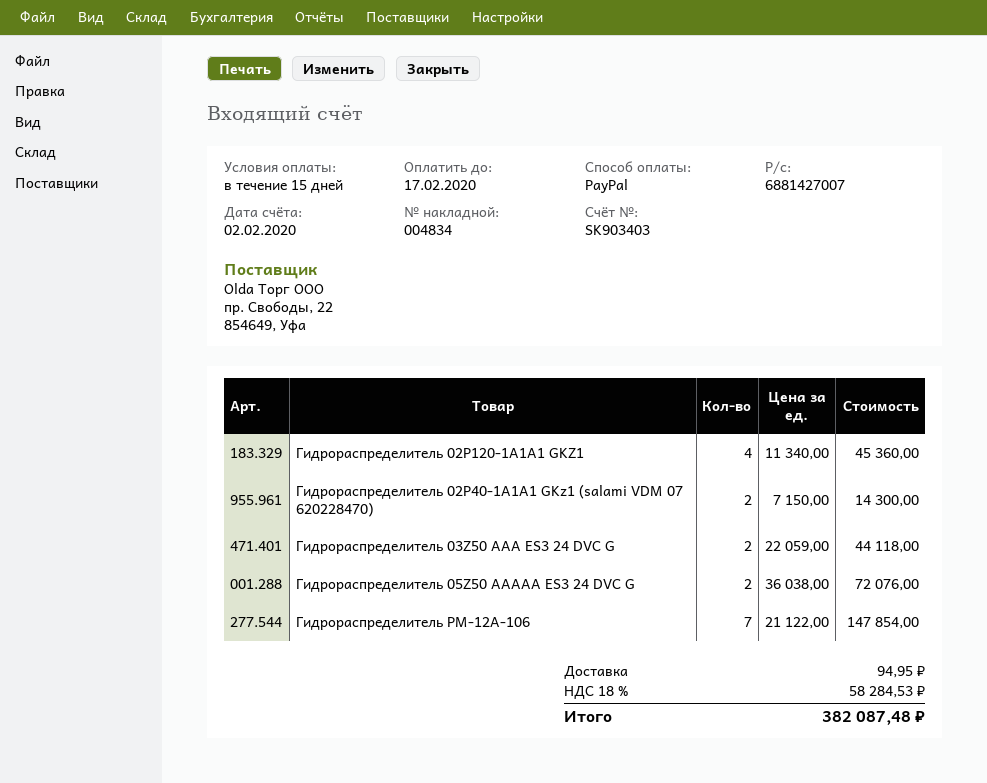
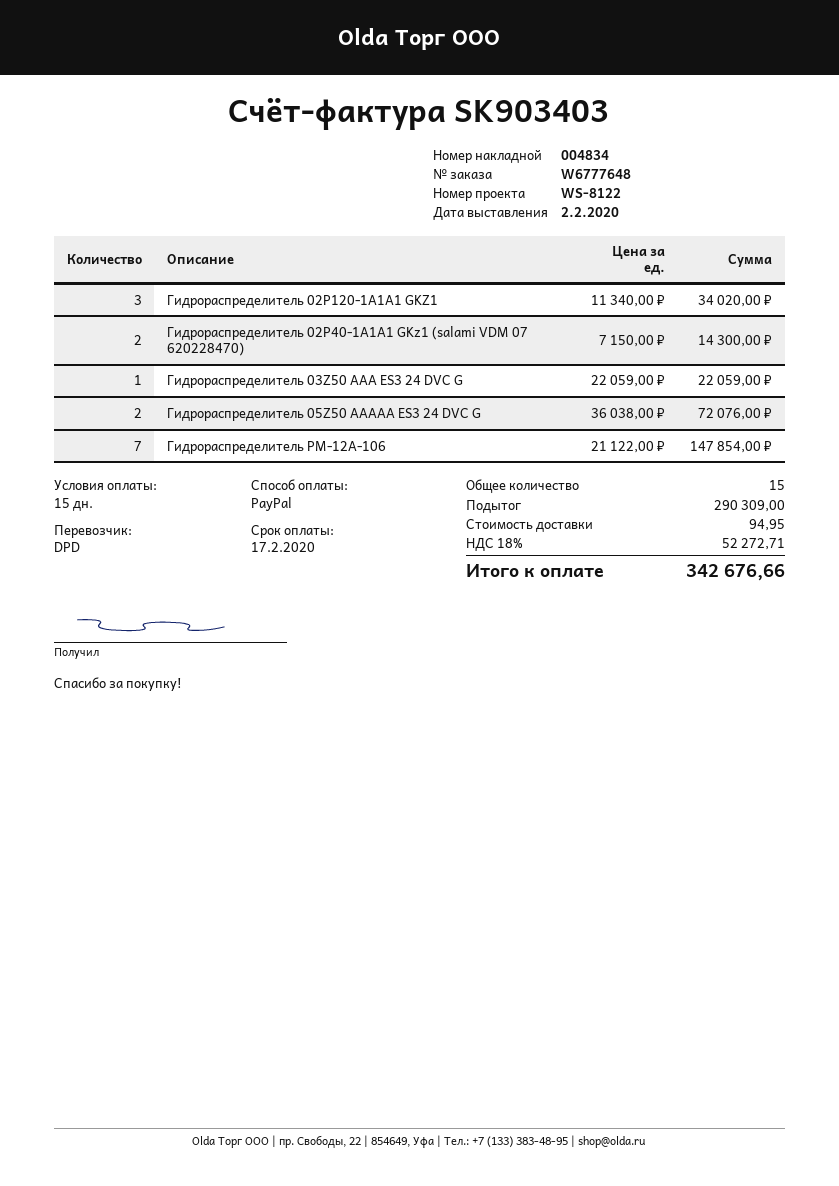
Гидрораспределитель 02Р120-1А1А1 GKZ1: 4 x 11340.00 = 45360.00 -> 3 x 11340.00 = 34020.00
Гидрораспределитель 03Z50 AAA ES3 24 DVC G: 2 x 22059.00 = 44118.00 -> 1 x 22059.00 = 22059.00
tax: 18% = 58284.53 -> 18% = 52272.71
total: 382087.48 -> 342676.66

